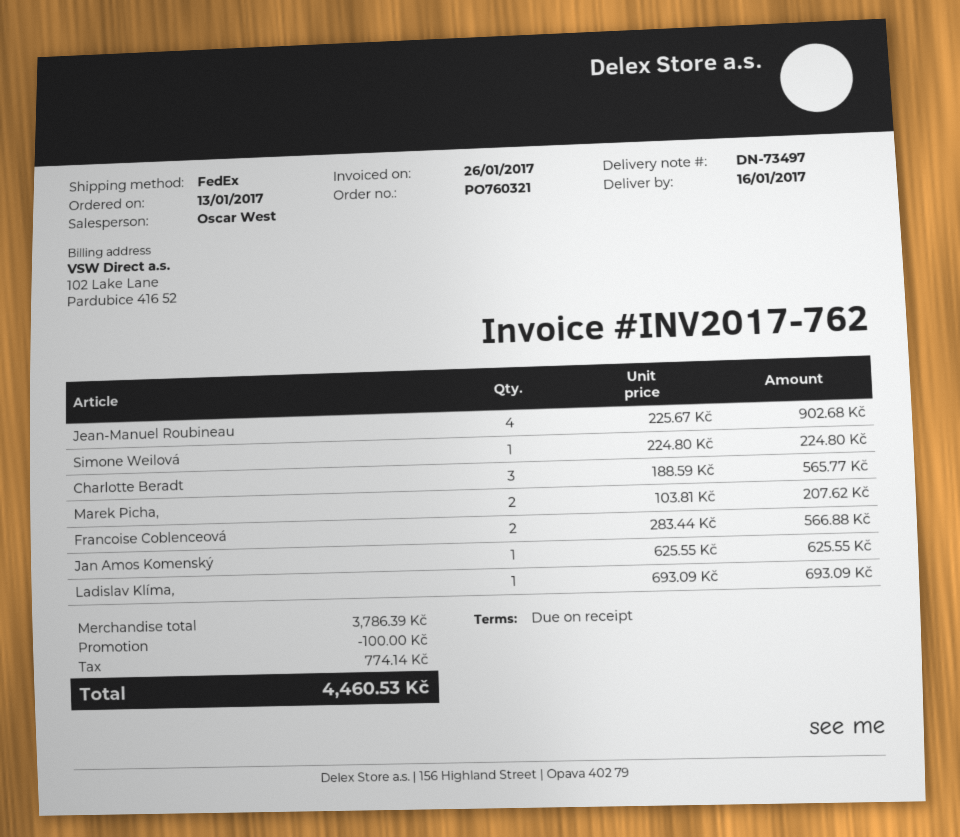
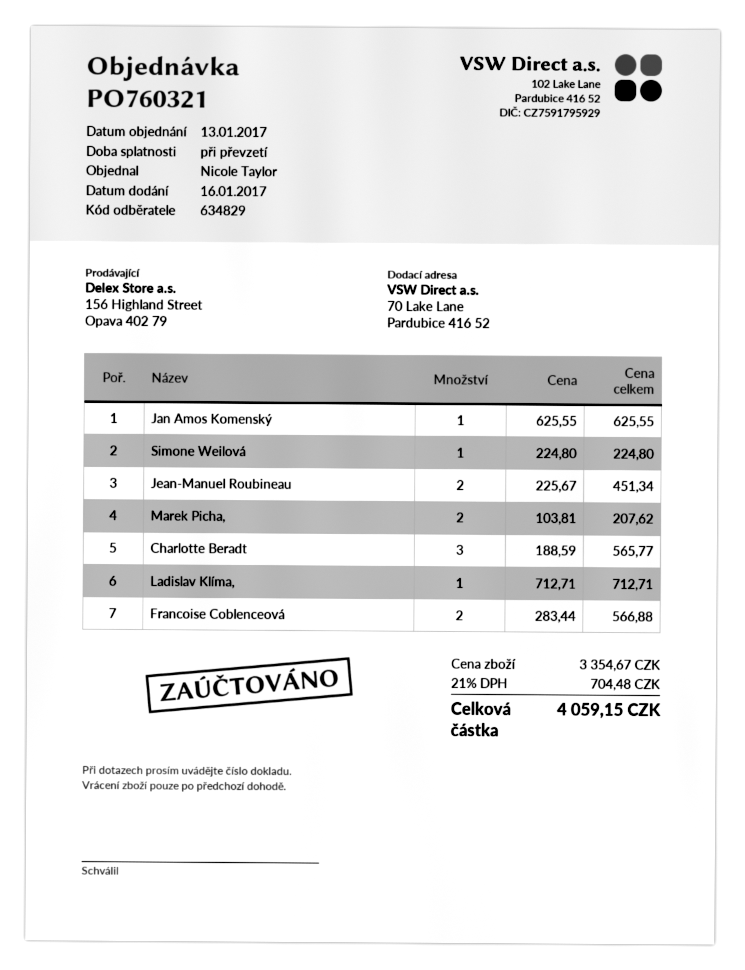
Jean-Manuel Roubineau: 4 x 225.67 = 902.68 -> 2 x 225.67 = 451.34
Ladislav Klíma,: 1 x 693.09 = 693.09 -> 1 x 712.71 = 712.71
subtotal: 3786.39 -> 3354.67
discount: 100.00 -> none
tax: 774.14 -> 704.48
total: 4460.53 -> 4059.15

